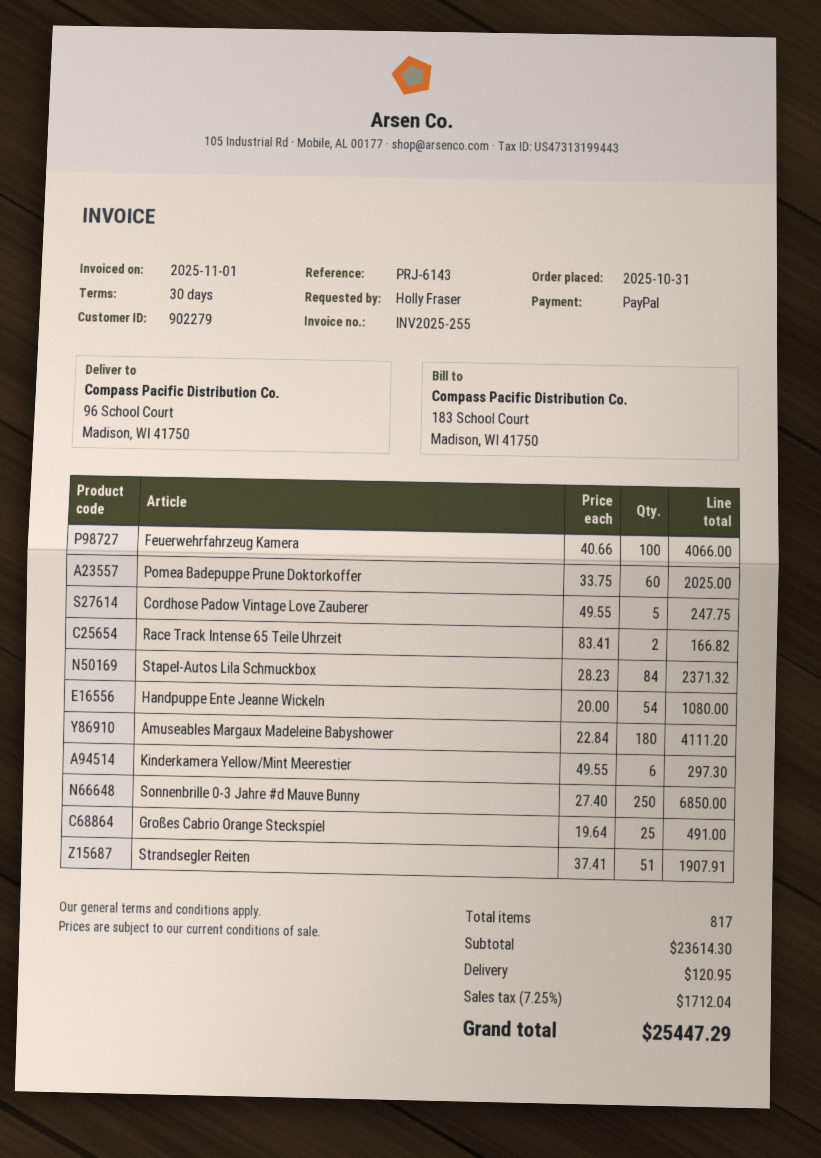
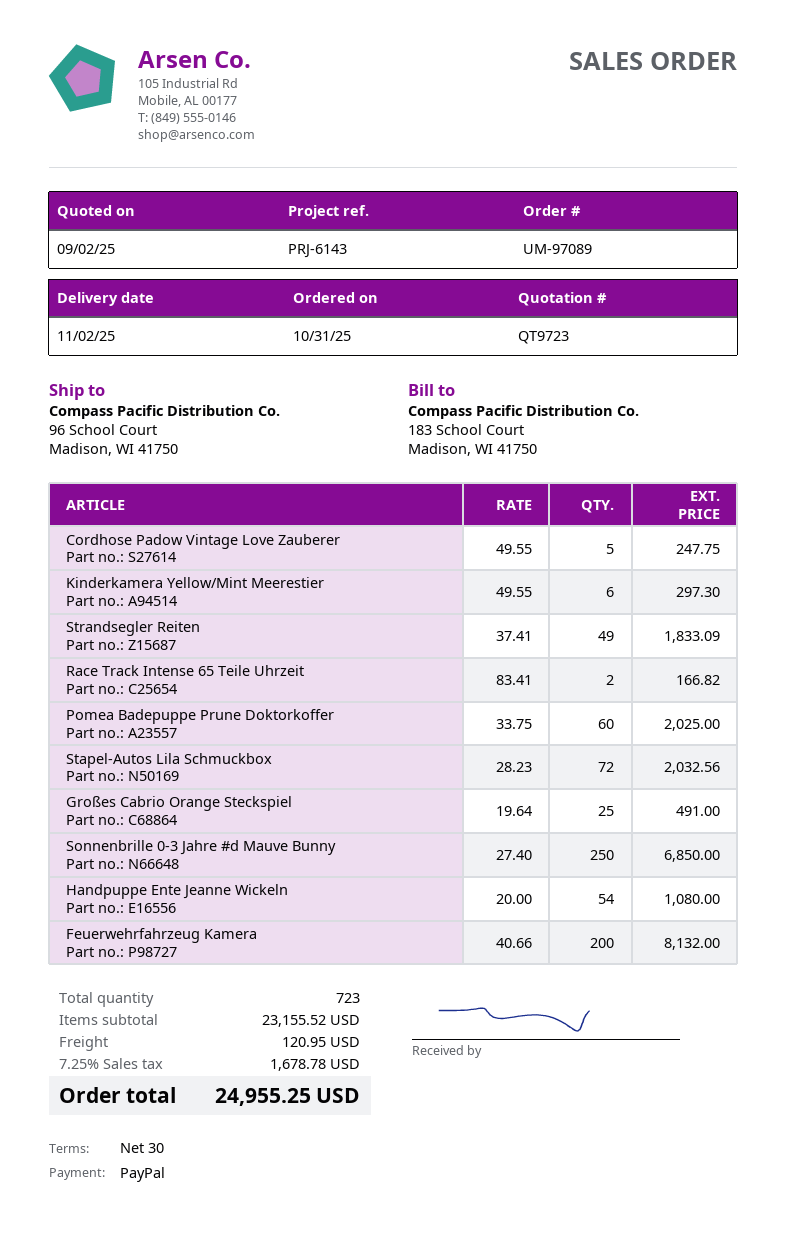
Feuerwehrfahrzeug Kamera: 100 x 40.66 = 4066.00 -> 200 x 40.66 = 8132.00
Stapel-Autos Lila Schmuckbox: 84 x 28.23 = 2371.32 -> 72 x 28.23 = 2032.56
Amuseables Margaux Madeleine Babyshower: 180 x 22.84 = 4111.20 -> none
Strandsegler Reiten: 51 x 37.41 = 1907.91 -> 49 x 37.41 = 1833.09
total quantity: 817 -> 723
subtotal: 23614.30 -> 23155.52
tax: 7.25% = 1712.04 -> 7.25% = 1678.78
total: 25447.29 -> 24955.25

